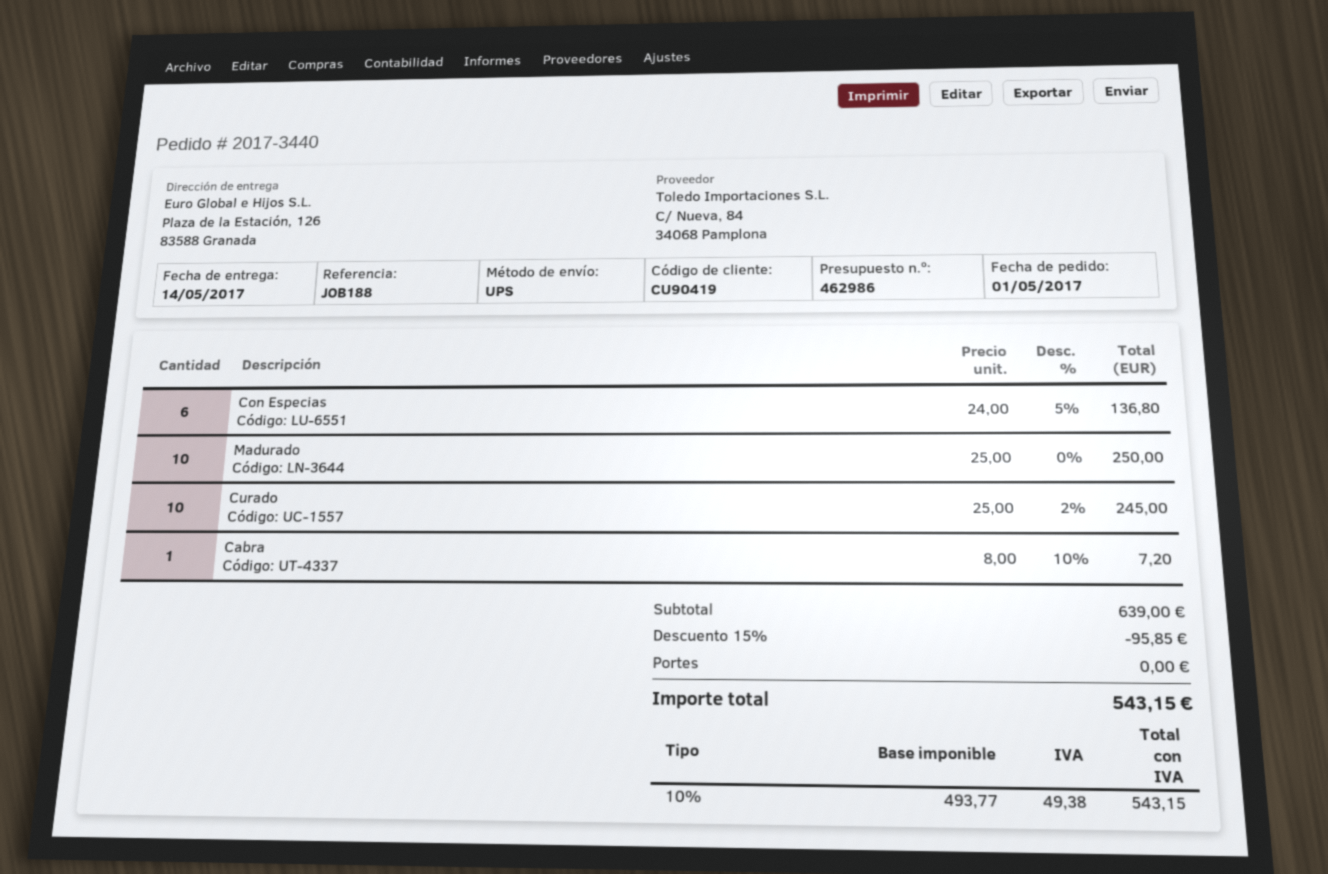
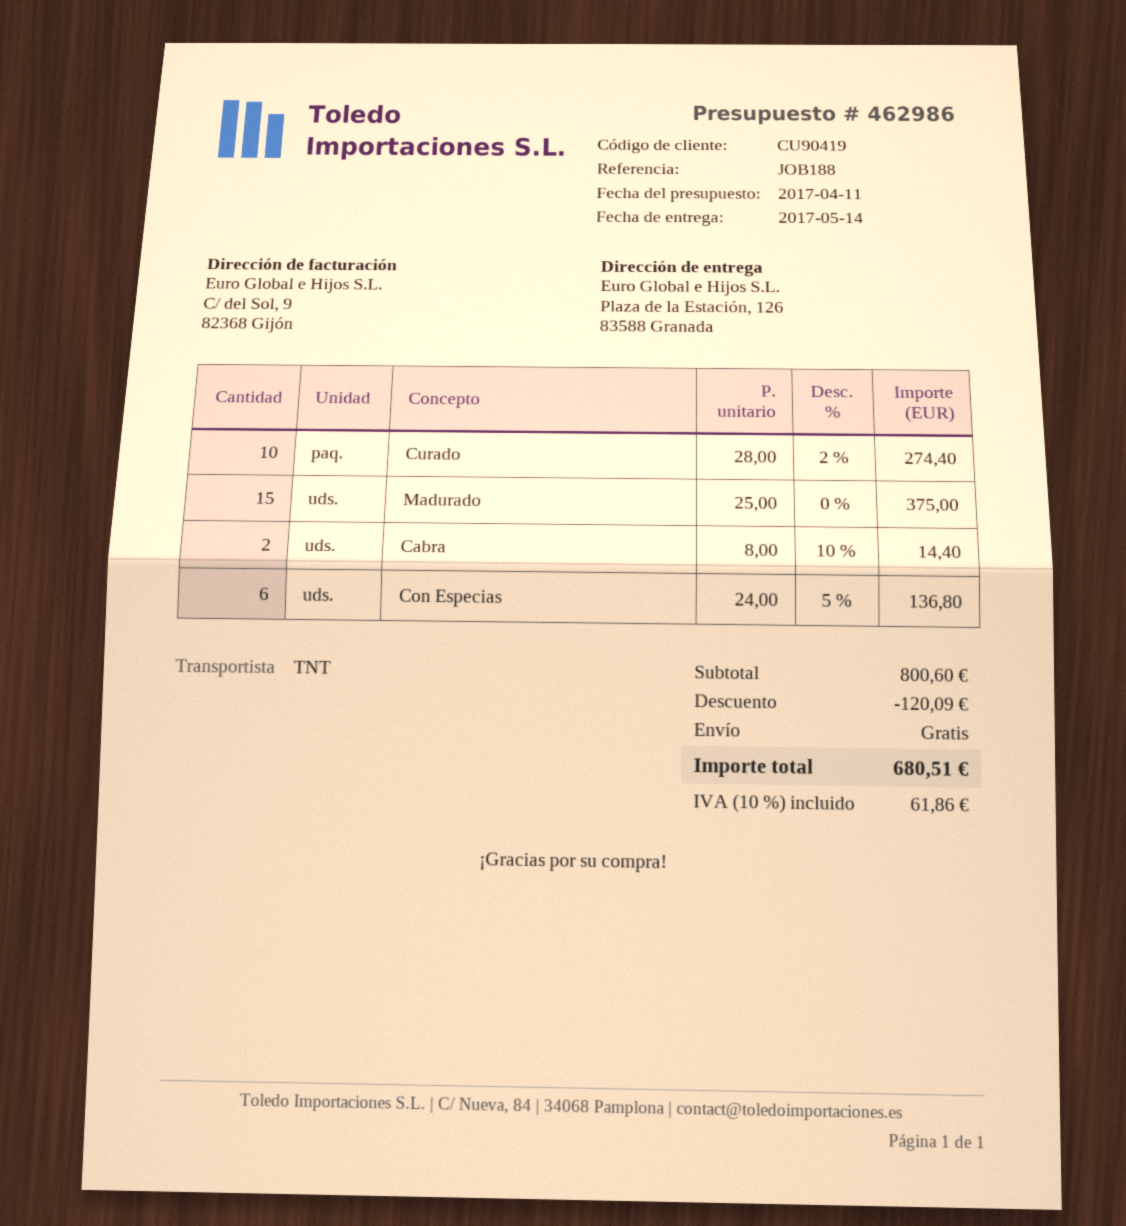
shipping method: UPS -> TNT
Madurado: 10 x 25.00 = 250.00 -> 15 x 25.00 = 375.00
Curado: 10 x 25.00 - 2% = 245.00 -> 10 x 28.00 - 2% = 274.40
Cabra: 1 x 8.00 - 10% = 7.20 -> 2 x 8.00 - 10% = 14.40
subtotal: 639.00 -> 800.60
discount: 95.85 -> 120.09
tax: 10% = 49.38 -> 10% = 61.86
total: 543.15 -> 680.51

